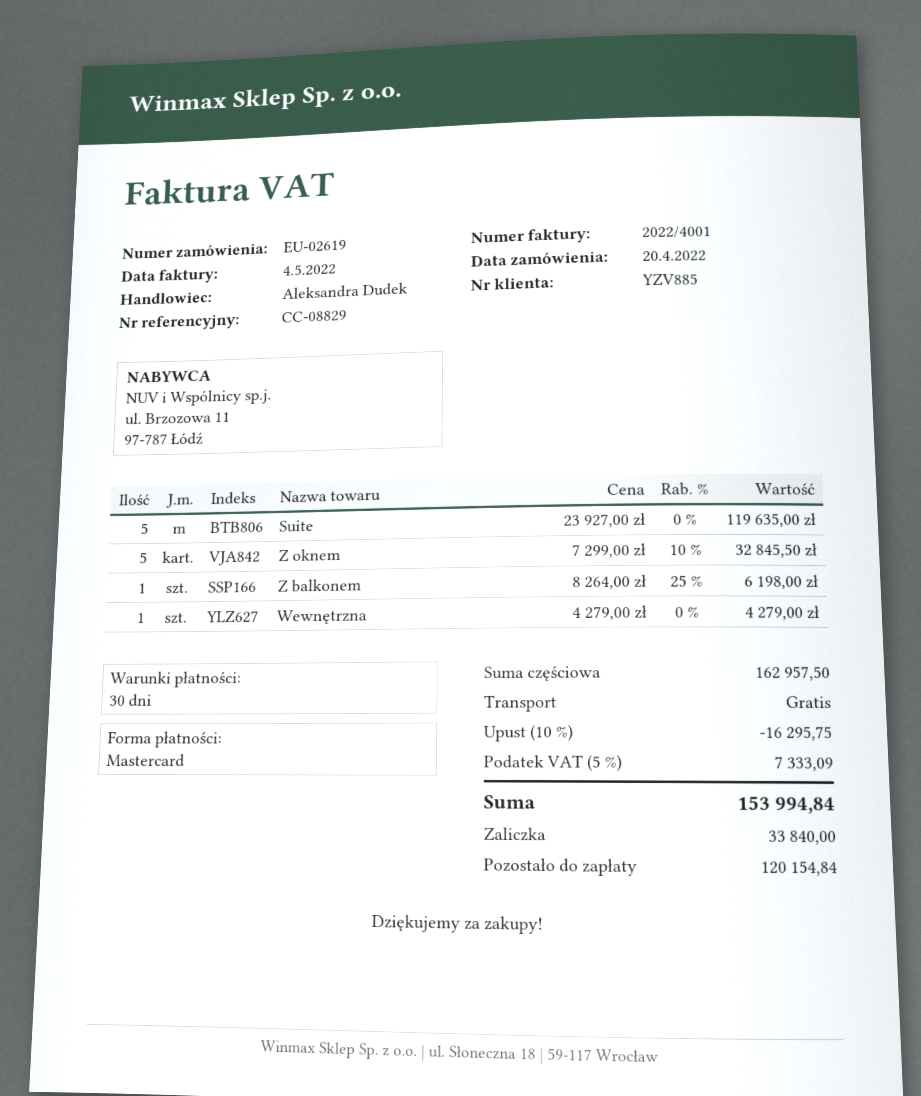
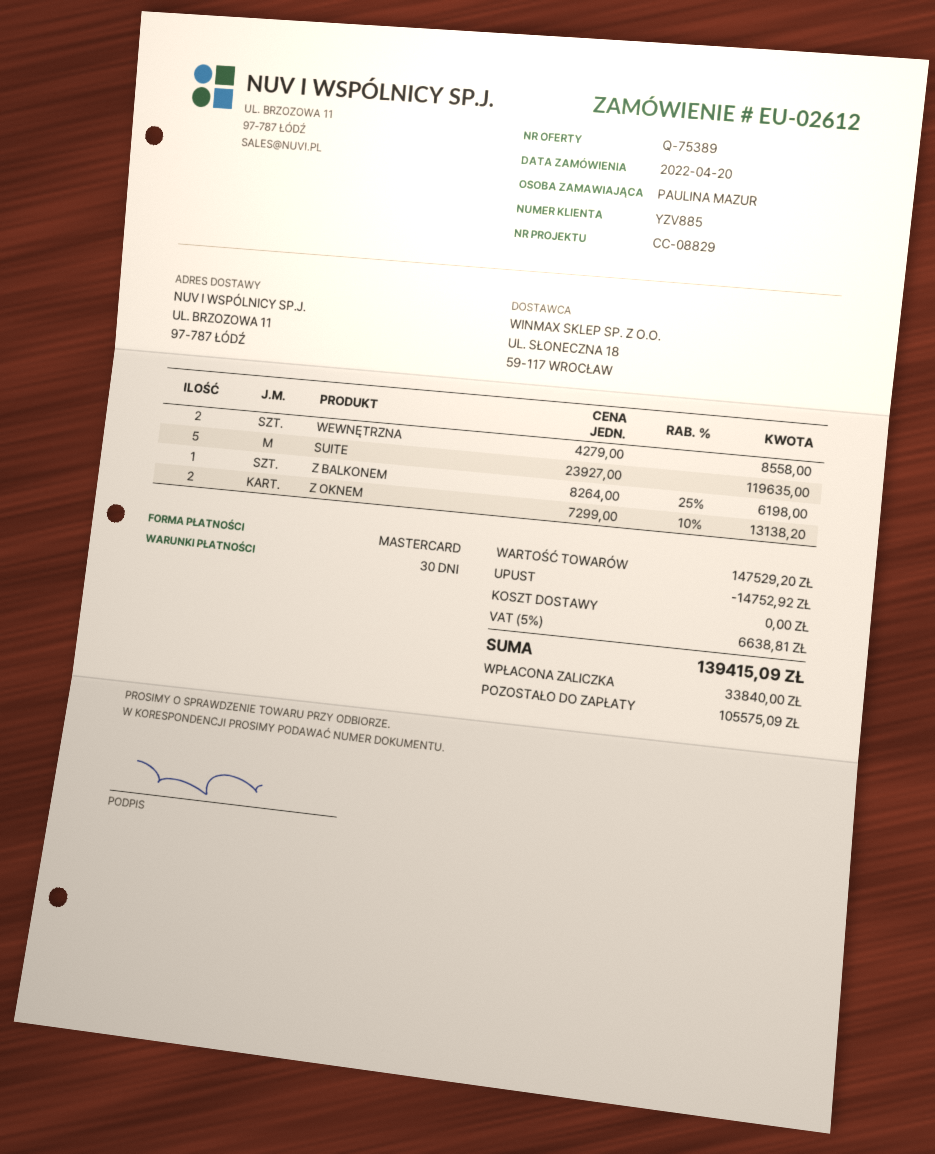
order number: EU-02619 -> EU-02612
Z oknem: 5 x 7299.00 - 10% = 32845.50 -> 2 x 7299.00 - 10% = 13138.20
Wewnętrzna: 1 x 4279.00 = 4279.00 -> 2 x 4279.00 = 8558.00
subtotal: 162957.50 -> 147529.20
discount: 16295.75 -> 14752.92
tax: 5% = 7333.09 -> 5% = 6638.81
total: 153994.84 -> 139415.09
balance: 120154.84 -> 105575.09

